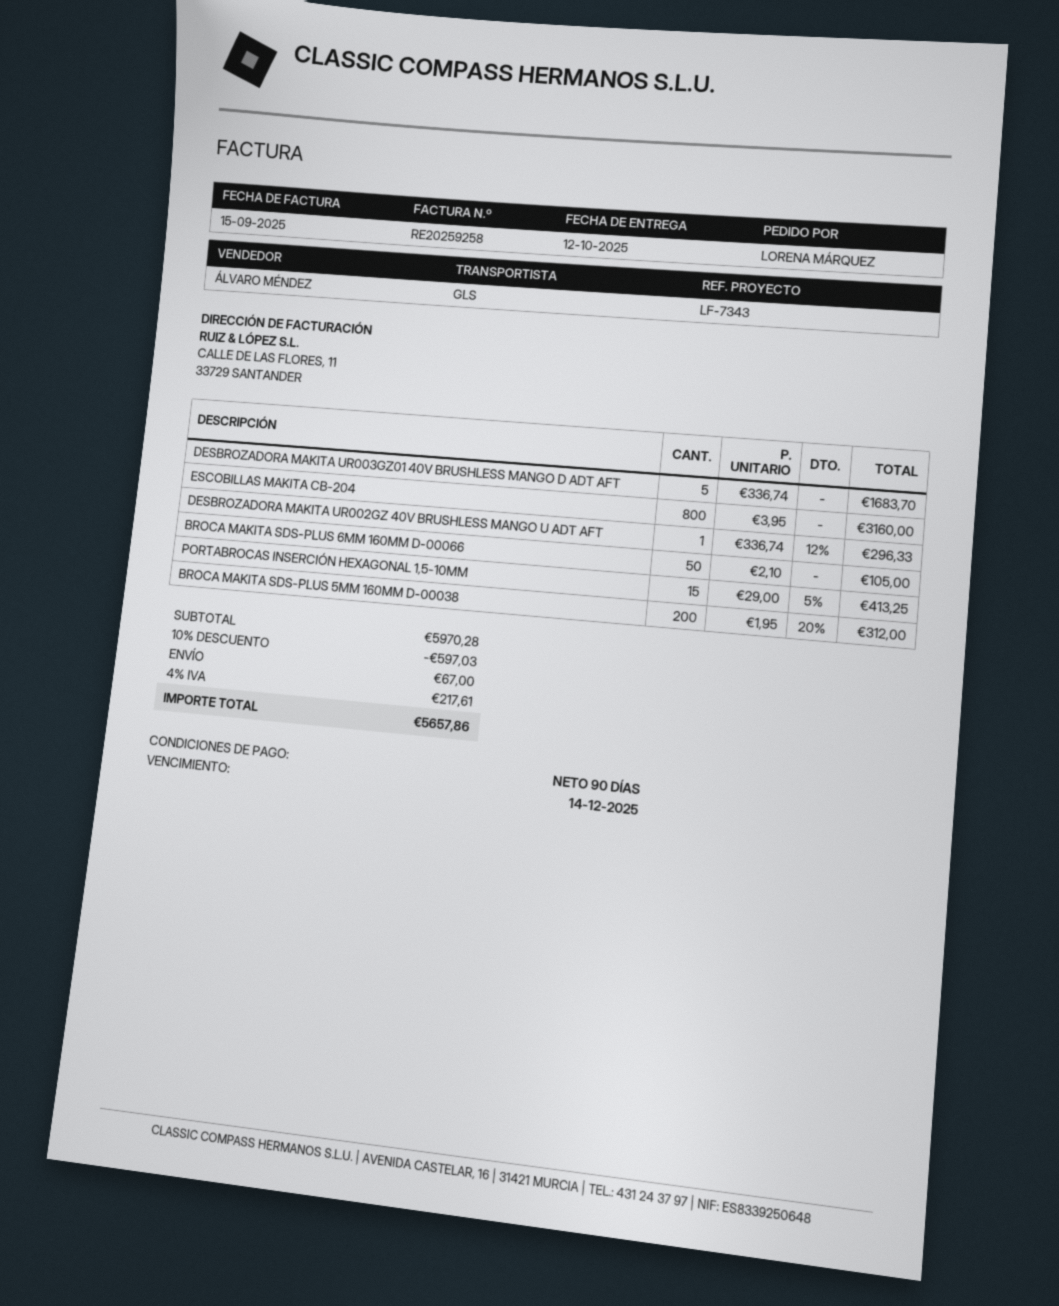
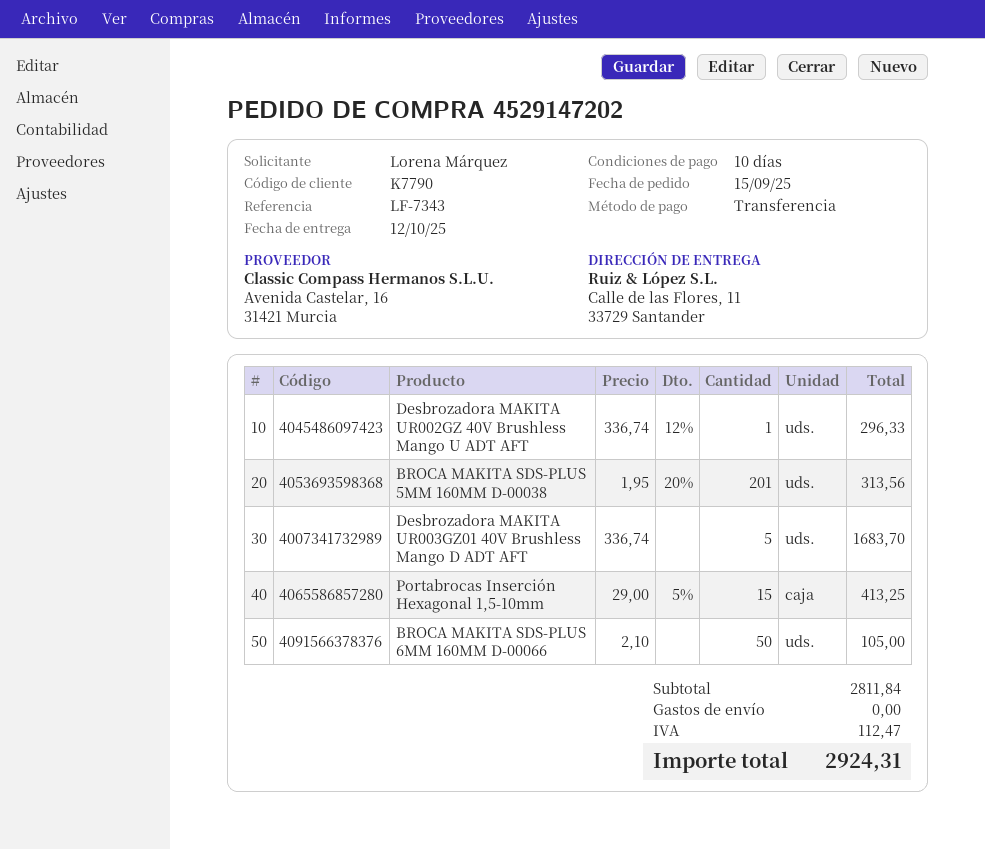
payment terms: 90 days -> 10 days
ESCOBILLAS MAKITA CB-204: 800 x 3.95 = 3160.00 -> none
BROCA MAKITA SDS-PLUS 5MM 160MM D-00038: 200 x 1.95 - 20% = 312.00 -> 201 x 1.95 - 20% = 313.56
subtotal: 5970.28 -> 2811.84
discount: 10% = 597.03 -> none
shipping: 67.00 -> 0.00
tax: 217.61 -> 112.47
total: 5657.86 -> 2924.31

